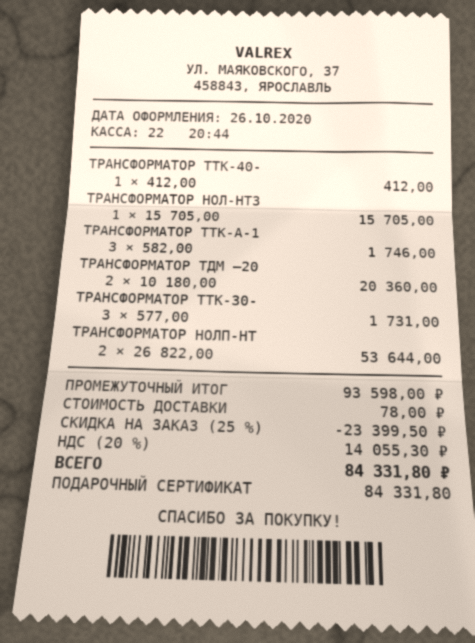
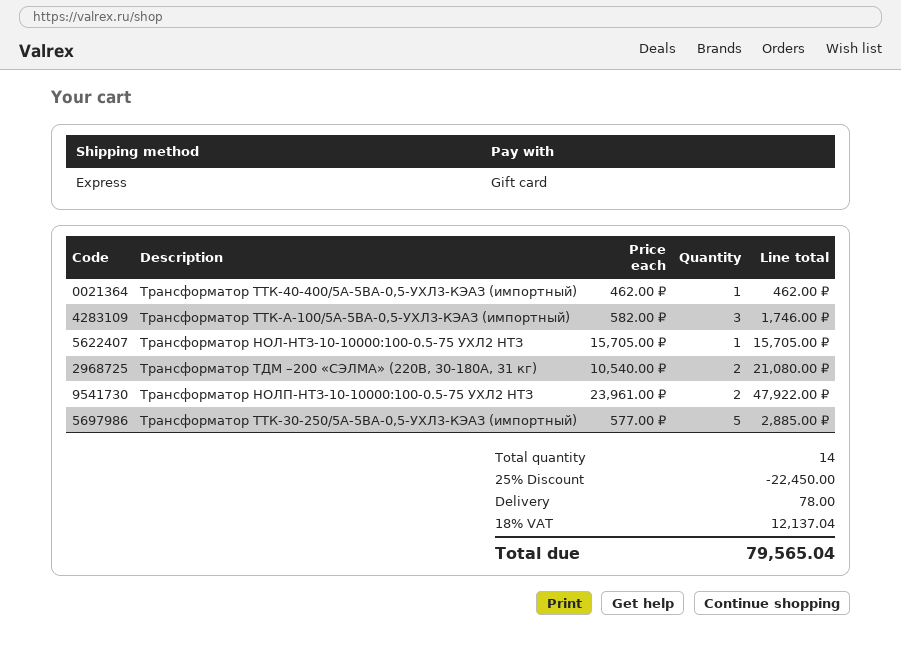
ТРАНСФОРМАТОР ТТК-40-: 1 x 412.00 = 412.00 -> 1 x 462.00 = 462.00
ТРАНСФОРМАТОР ТДМ –20: 2 x 10180.00 = 20360.00 -> 2 x 10540.00 = 21080.00
ТРАНСФОРМАТОР ТТК-30-: 3 x 577.00 = 1731.00 -> 5 x 577.00 = 2885.00
ТРАНСФОРМАТОР НОЛП-НТ: 2 x 26822.00 = 53644.00 -> 2 x 23961.00 = 47922.00
discount: 25% = 23399.50 -> 25% = 22450.00
tax: 20% = 14055.30 -> 18% = 12137.04
total: 84331.80 -> 79565.04

